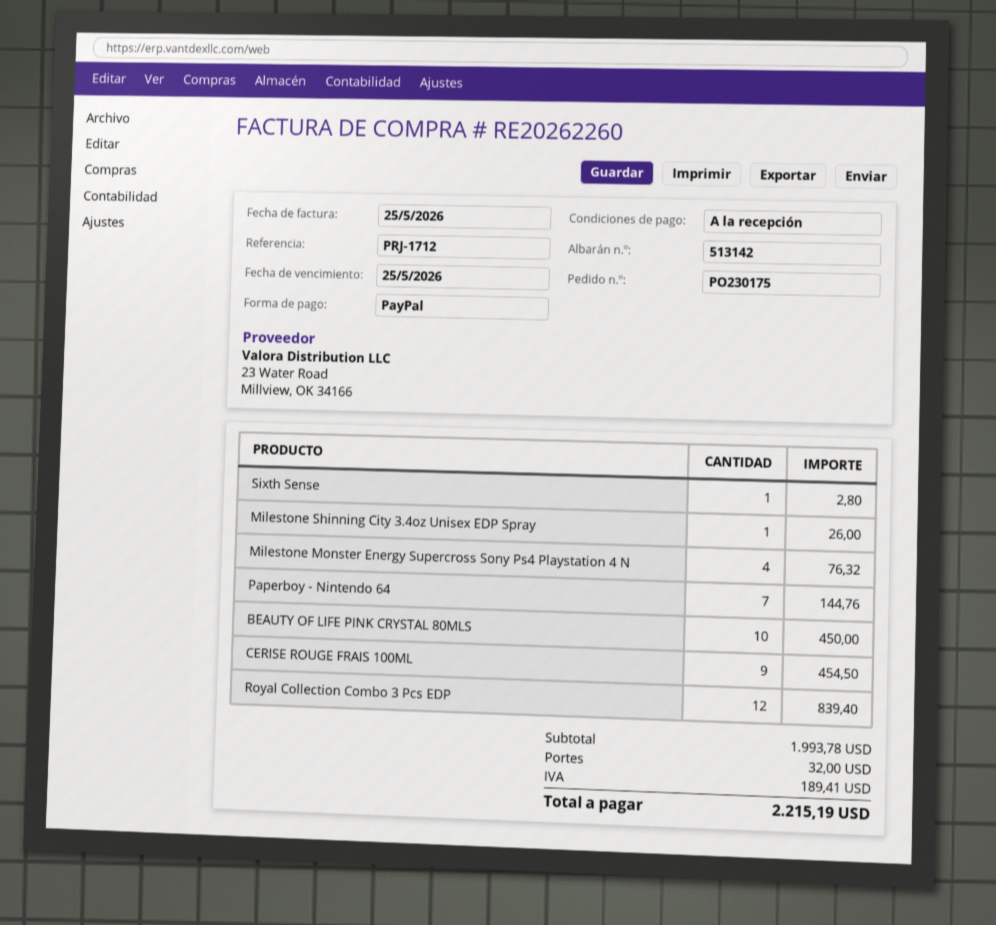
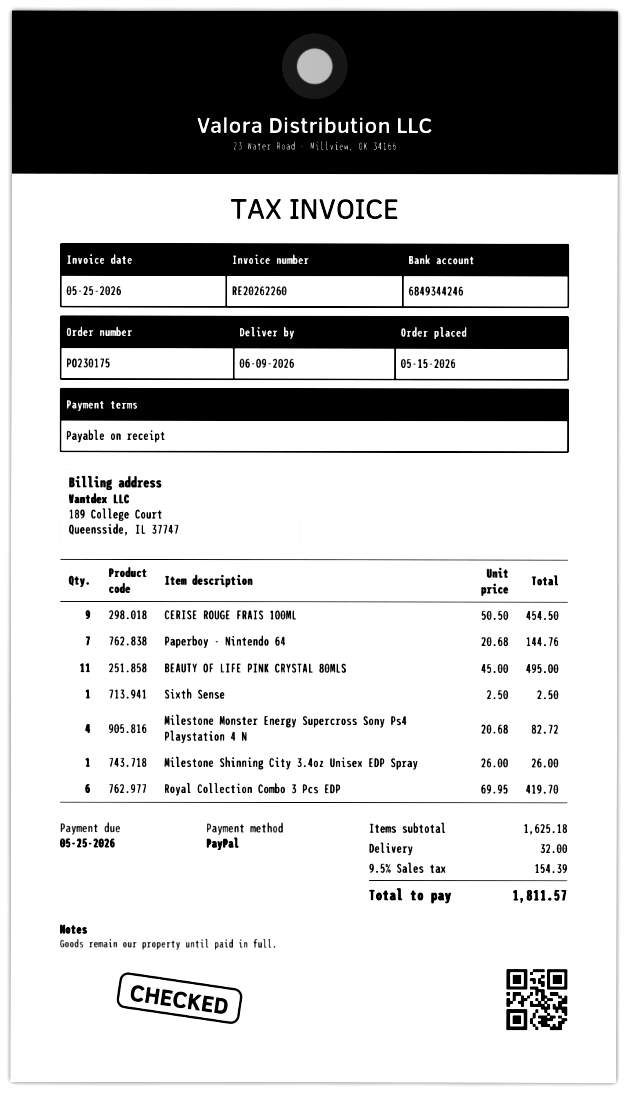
Sixth Sense: 1 for 2.80 -> 1 for 2.50
Milestone Monster Energy Supercross Sony Ps4 Playstation 4 N: 4 for 76.32 -> 4 for 82.72
BEAUTY OF LIFE PINK CRYSTAL 80MLS: 10 for 450.00 -> 11 for 495.00
Royal Collection Combo 3 Pcs EDP: 12 for 839.40 -> 6 for 419.70
subtotal: 1993.78 -> 1625.18
tax: 189.41 -> 154.39
total: 2215.19 -> 1811.57

